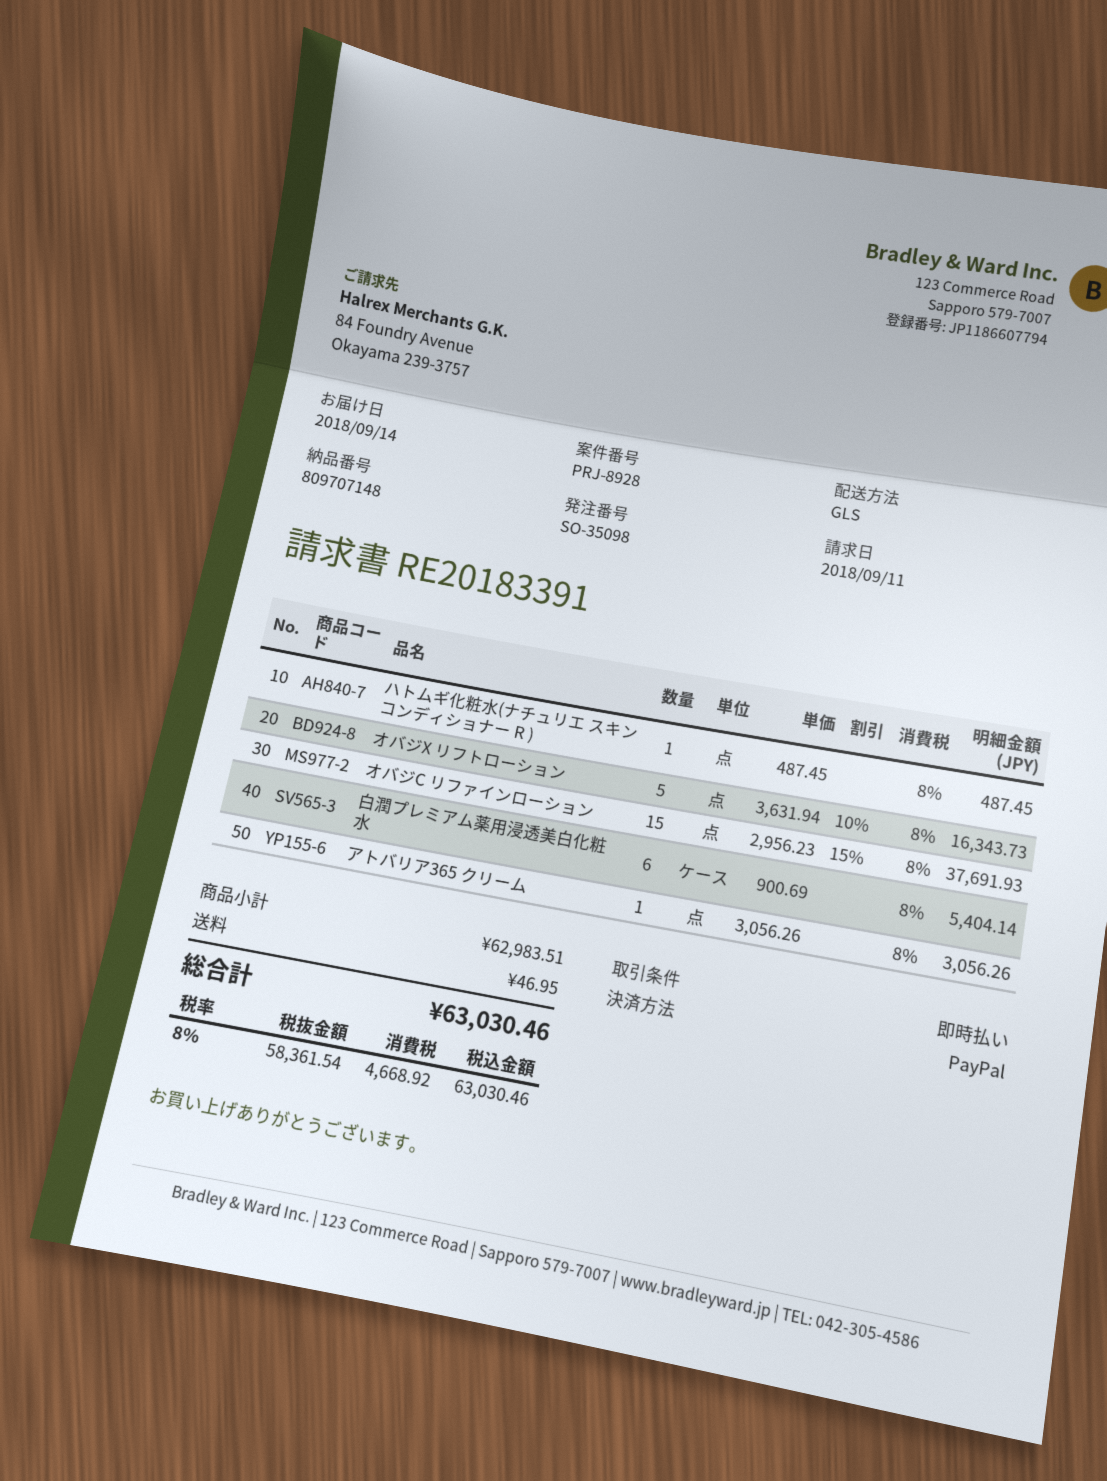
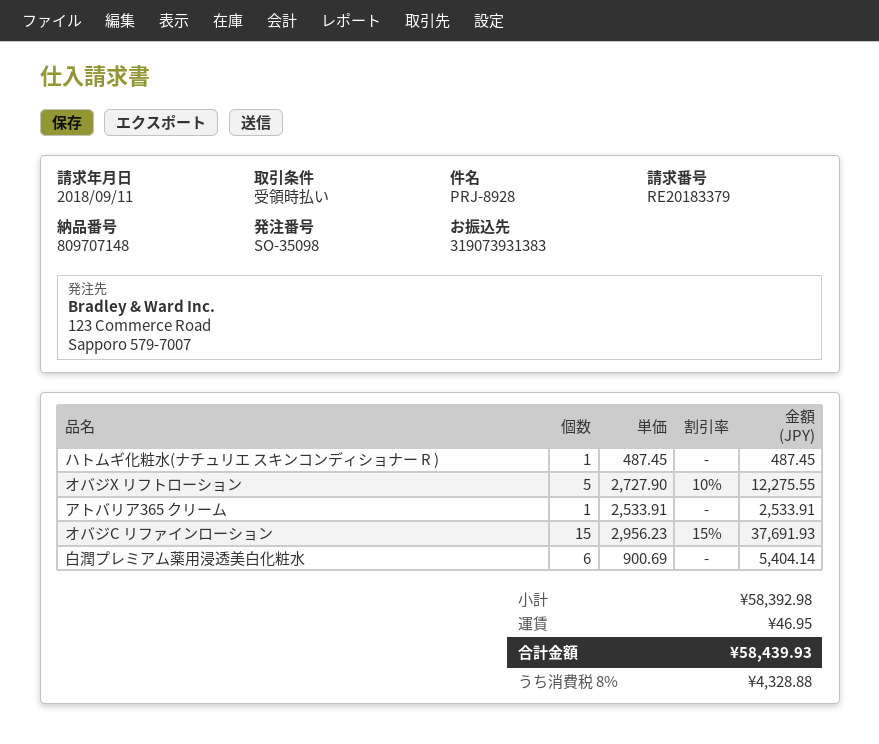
invoice number: RE20183391 -> RE20183379
オバジX リフトローション: 5 x 3631.94 - 10% = 16343.73 -> 5 x 2727.90 - 10% = 12275.55
アトバリア365 クリーム: 1 x 3056.26 = 3056.26 -> 1 x 2533.91 = 2533.91
subtotal: 62983.51 -> 58392.98
tax: 8% = 4668.92 -> 8% = 4328.88
total: 63030.46 -> 58439.93

